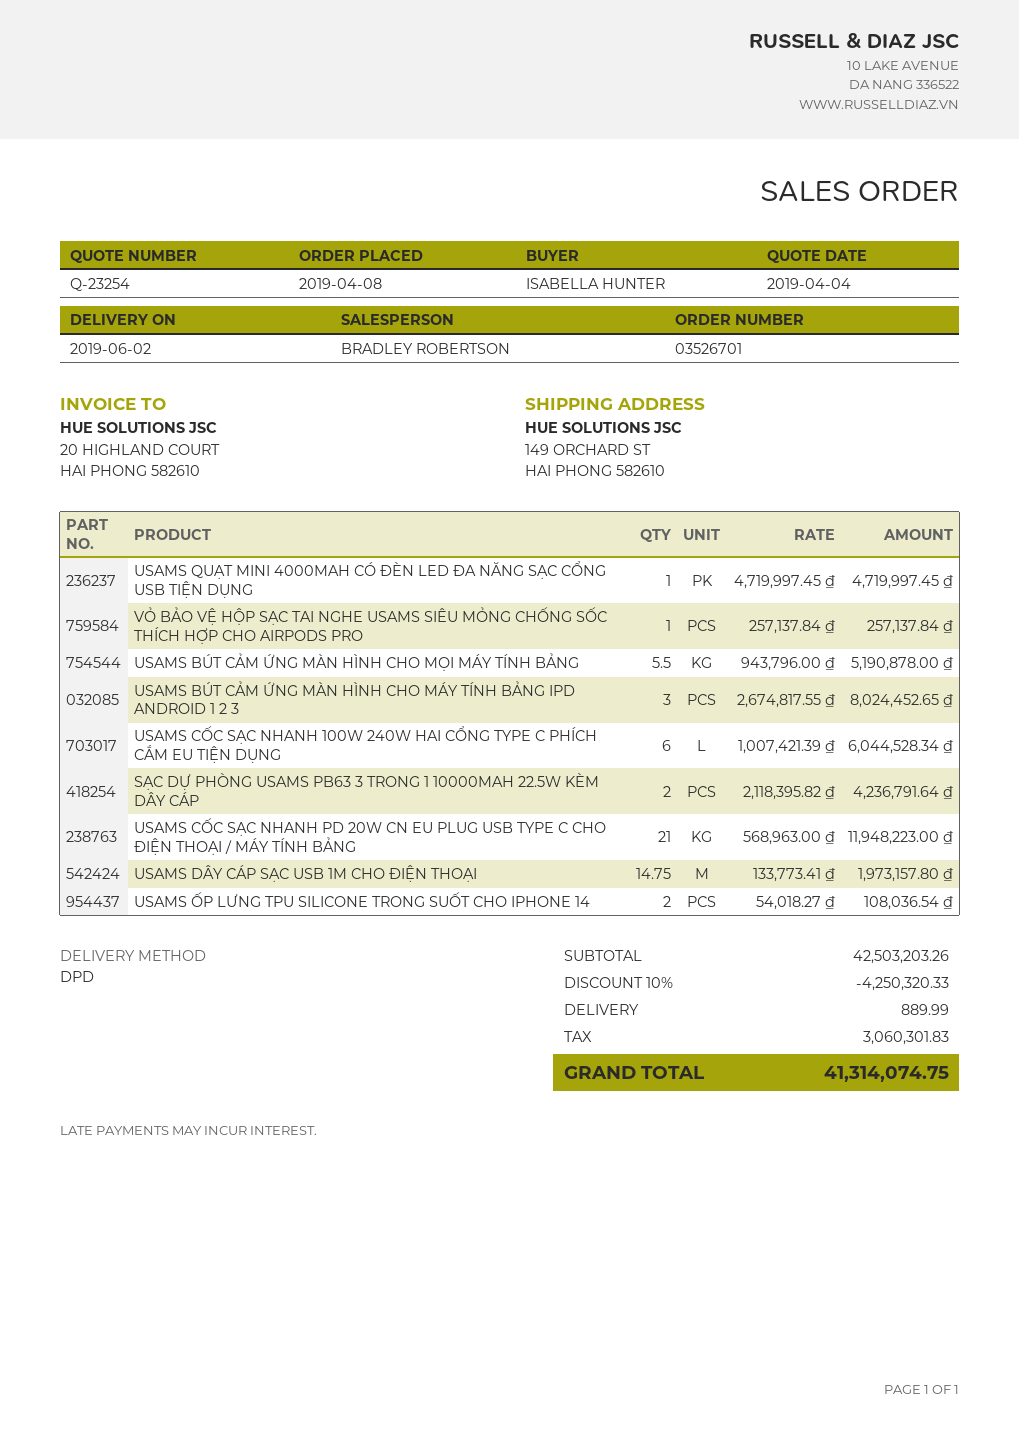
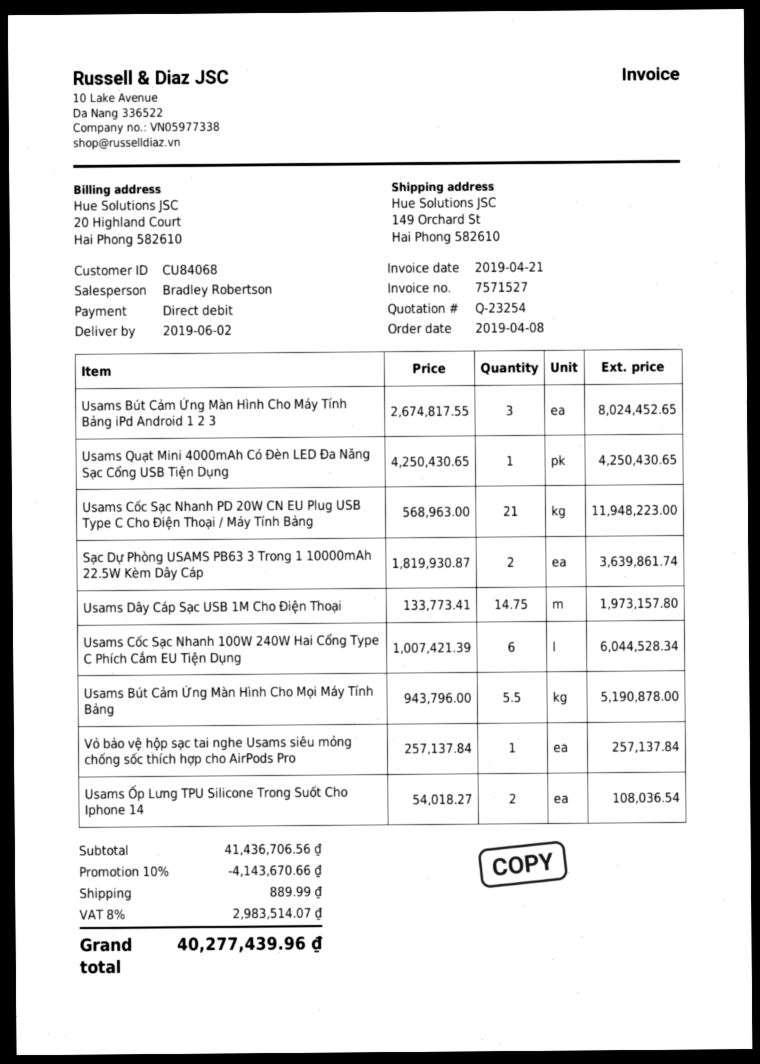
USAMS QUẠT MINI 4000MAH CÓ ĐÈN LED ĐA NĂNG SẠC CỔNG USB TIỆN DỤNG: 1 x 4719997.45 = 4719997.45 -> 1 x 4250430.65 = 4250430.65
SẠC DỰ PHÒNG USAMS PB63 3 TRONG 1 10000MAH 22.5W KÈM DÂY CÁP: 2 x 2118395.82 = 4236791.64 -> 2 x 1819930.87 = 3639861.74
subtotal: 42503203.26 -> 41436706.56
discount: 10% = 4250320.33 -> 10% = 4143670.66
tax: 3060301.83 -> 2983514.07
total: 41314074.75 -> 40277439.96

